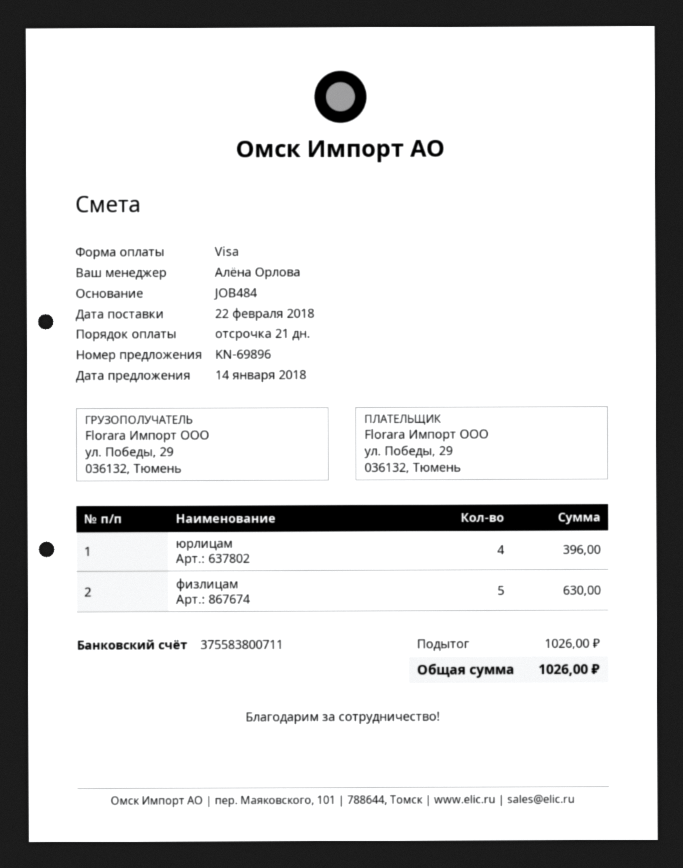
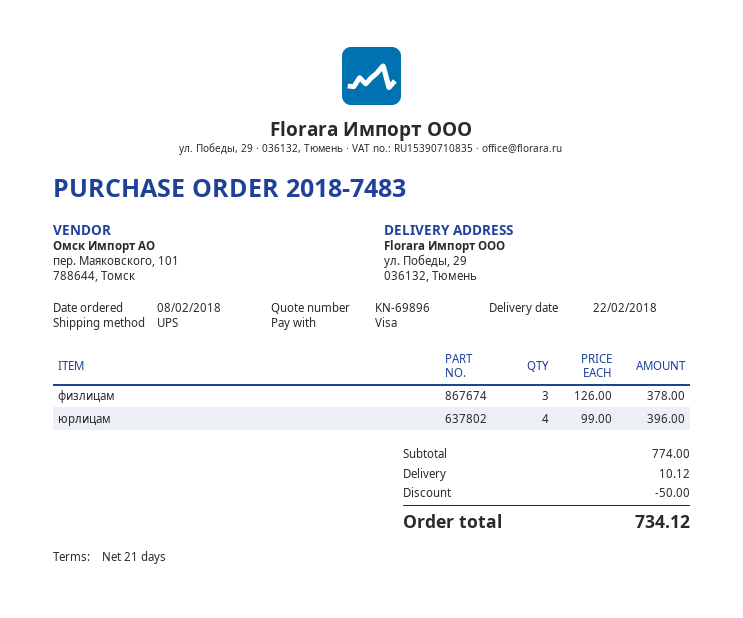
физлицам: 5 for 630.00 -> 3 for 378.00
subtotal: 1026.00 -> 774.00
discount: none -> 50.00
shipping: none -> 10.12
total: 1026.00 -> 734.12

